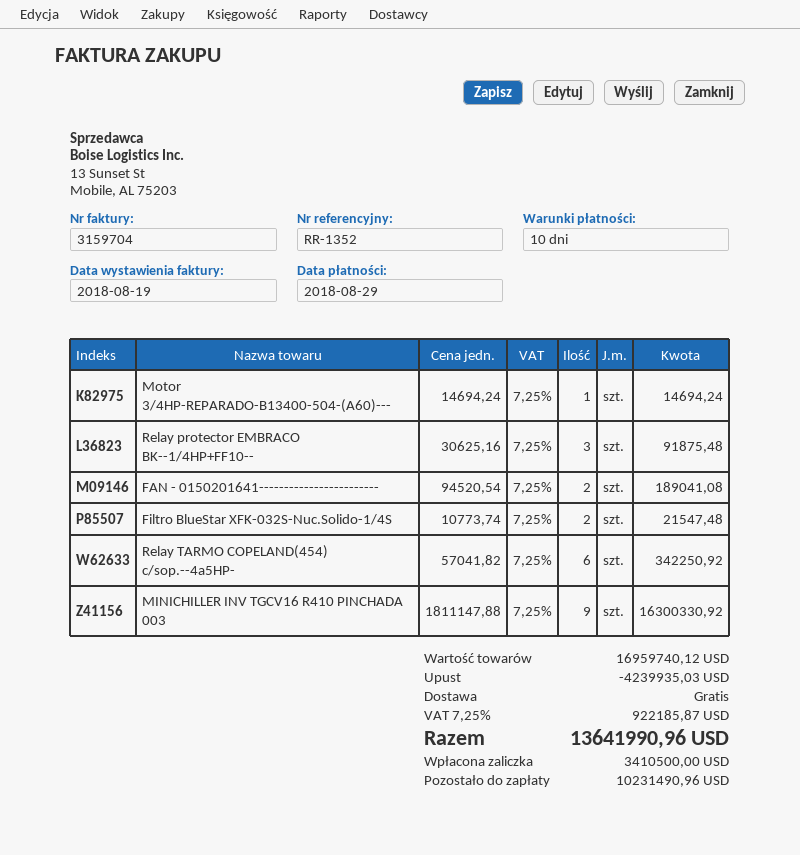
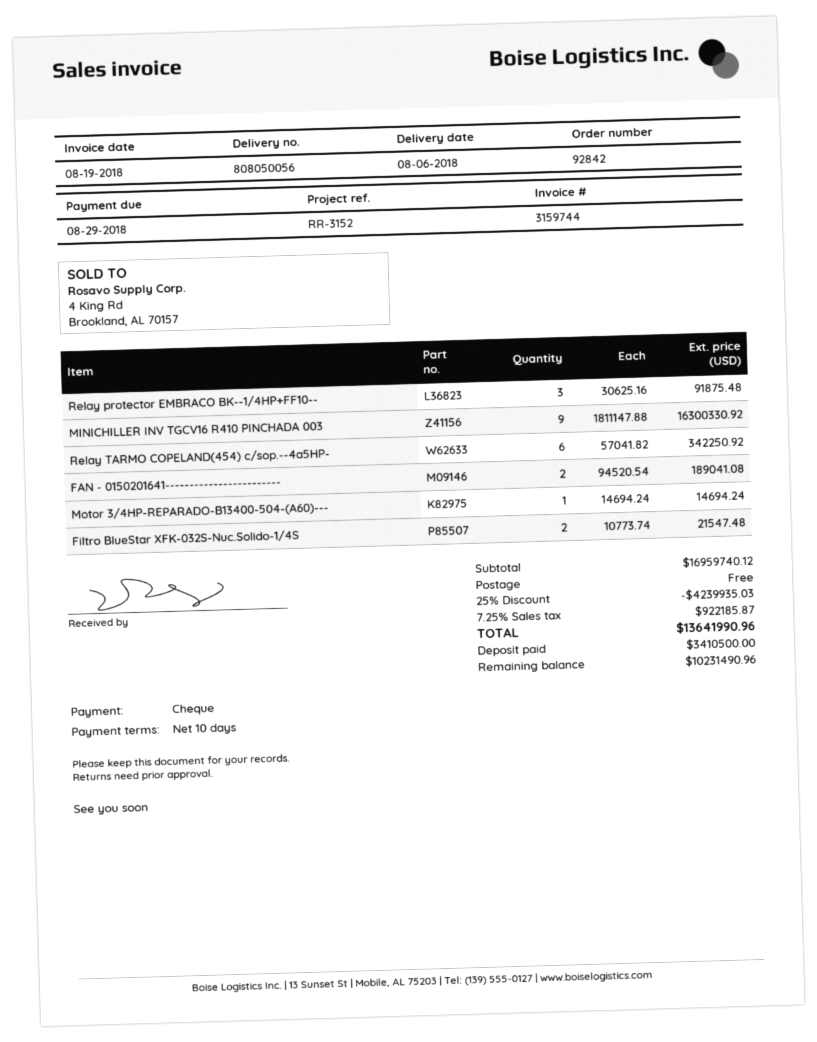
invoice number: 3159704 -> 3159744
reference: RR-1352 -> RR-3152

